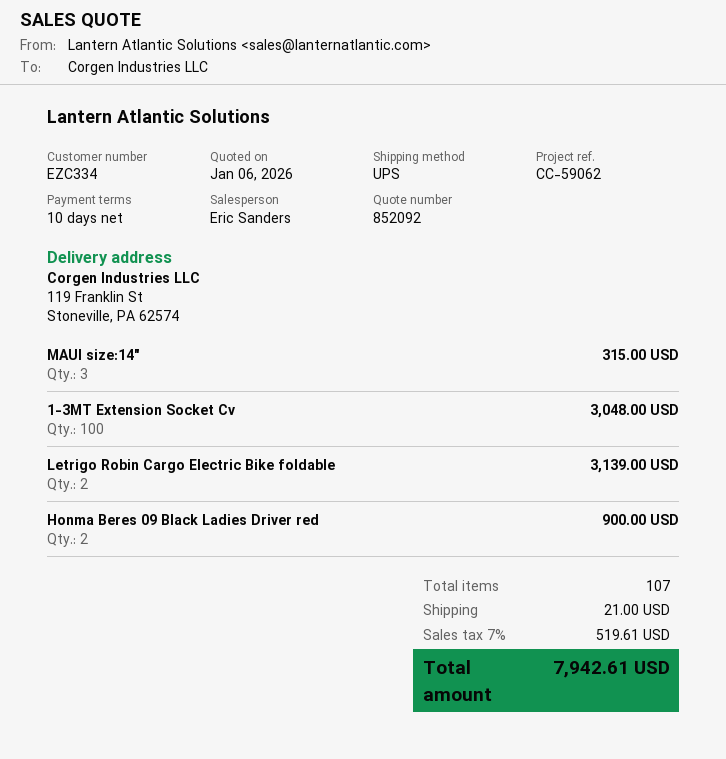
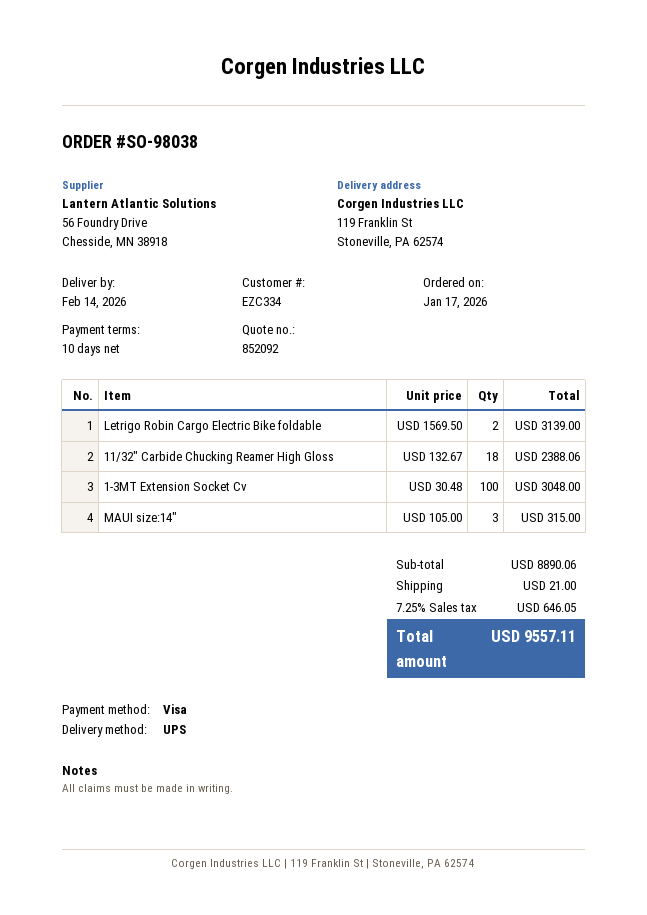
Honma Beres 09 Black Ladies Driver red: 2 for 900.00 -> none
11/32" Carbide Chucking Reamer High Gloss: none -> 18 for 2388.06
tax: 7% = 519.61 -> 7.25% = 646.05
total: 7942.61 -> 9557.11

